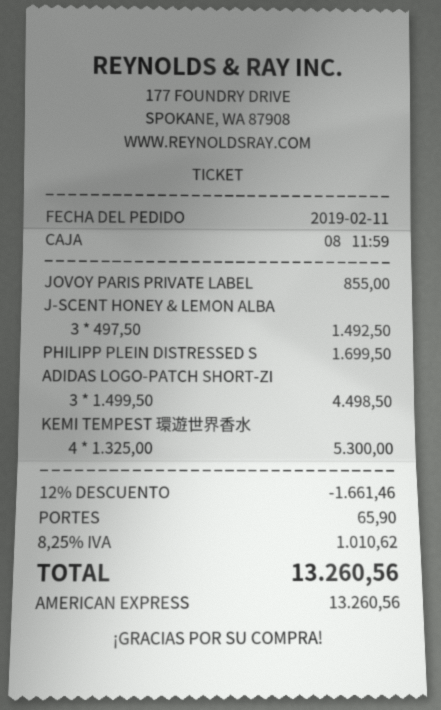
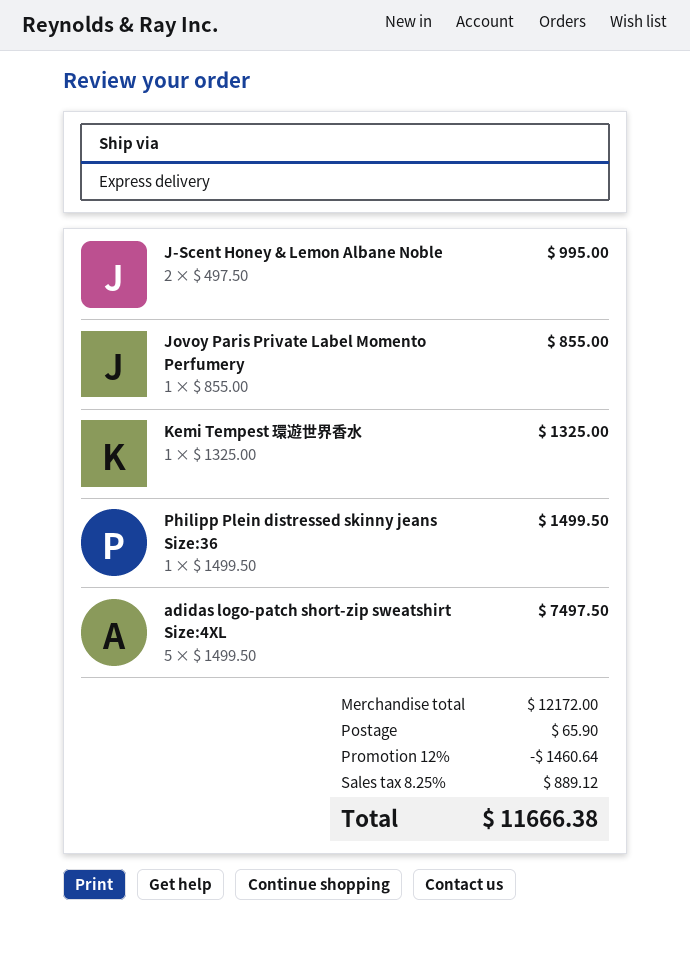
J-SCENT HONEY & LEMON ALBA: 3 x 497.50 = 1492.50 -> 2 x 497.50 = 995.00
PHILIPP PLEIN DISTRESSED S: 1 x 1699.50 = 1699.50 -> 1 x 1499.50 = 1499.50
ADIDAS LOGO-PATCH SHORT-ZI: 3 x 1499.50 = 4498.50 -> 5 x 1499.50 = 7497.50
KEMI TEMPEST 環遊世界香水: 4 x 1325.00 = 5300.00 -> 1 x 1325.00 = 1325.00
discount: 12% = 1661.46 -> 12% = 1460.64
tax: 8.25% = 1010.62 -> 8.25% = 889.12
total: 13260.56 -> 11666.38

